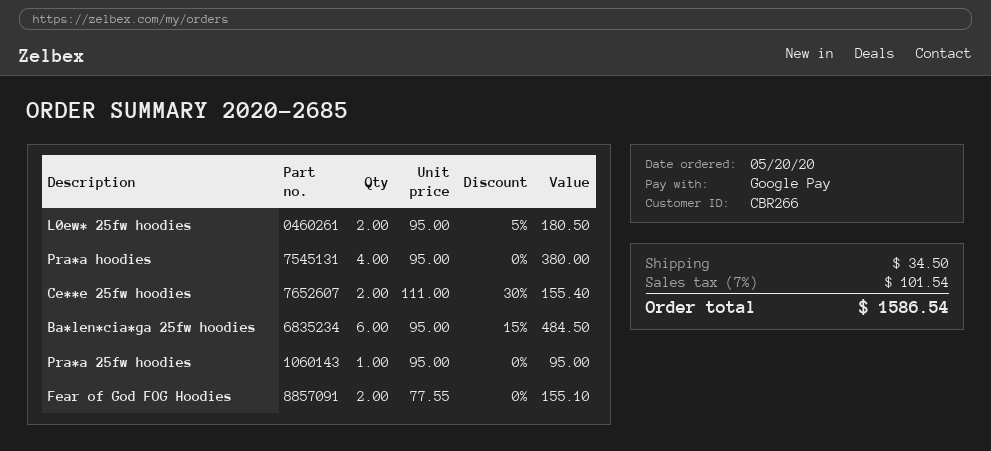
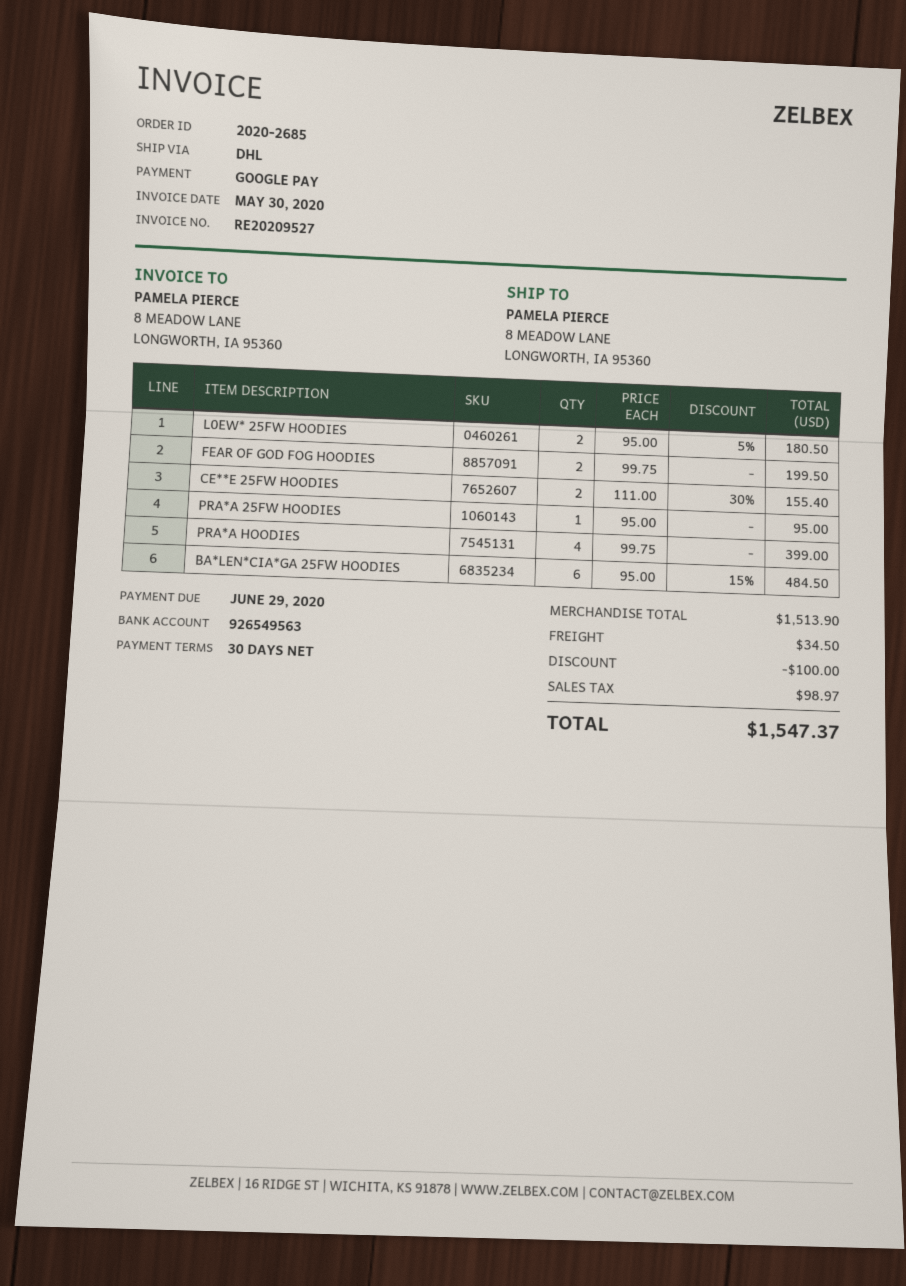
Pra*a hoodies: 4 x 95.00 = 380.00 -> 4 x 99.75 = 399.00
Fear of God FOG Hoodies: 2 x 77.55 = 155.10 -> 2 x 99.75 = 199.50
discount: none -> 100.00
tax: 101.54 -> 98.97
total: 1586.54 -> 1547.37

